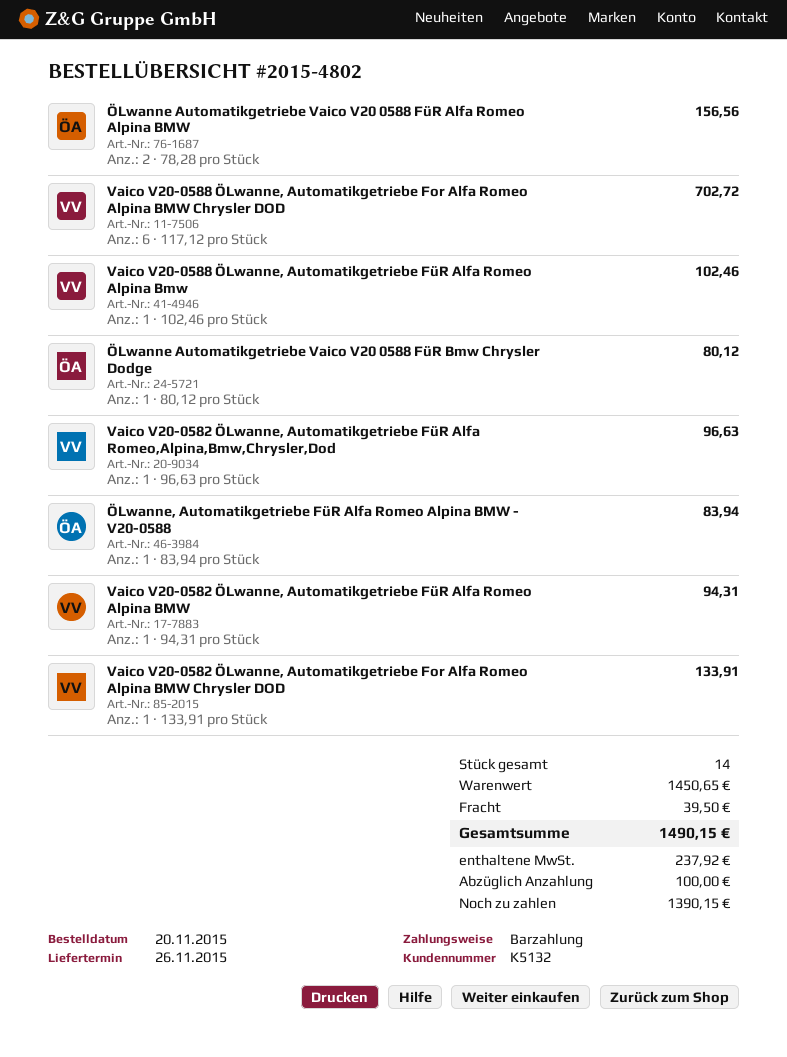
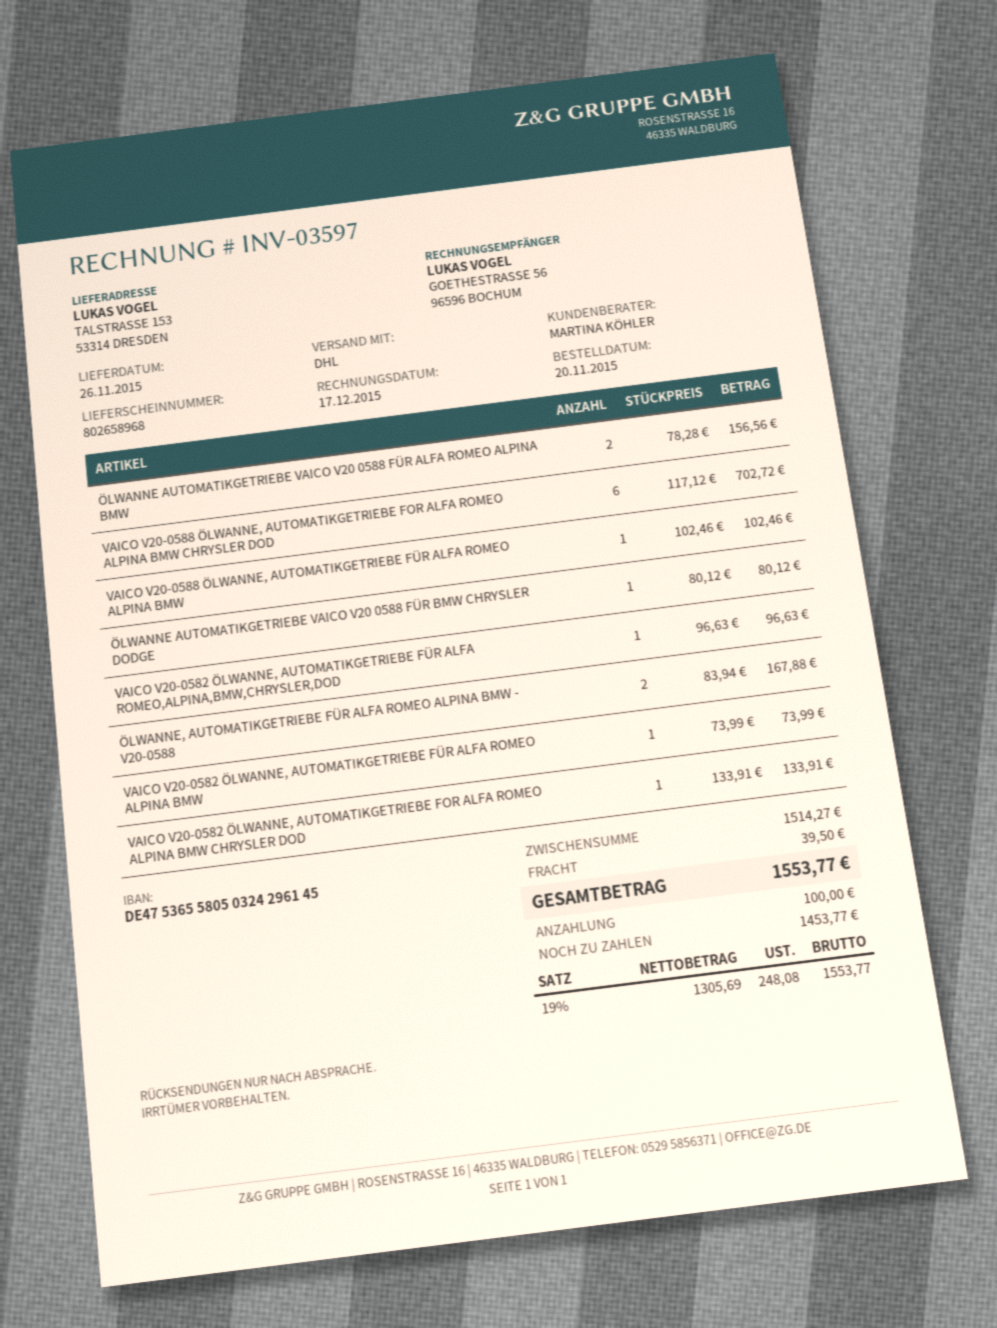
ÖLwanne, Automatikgetriebe FüR Alfa Romeo Alpina BMW - V20-0588: 1 x 83.94 = 83.94 -> 2 x 83.94 = 167.88
Vaico V20-0582 ÖLwanne, Automatikgetriebe FüR Alfa Romeo Alpina BMW: 1 x 94.31 = 94.31 -> 1 x 73.99 = 73.99
subtotal: 1450.65 -> 1514.27
tax: 237.92 -> 248.08
total: 1490.15 -> 1553.77
balance: 1390.15 -> 1453.77

